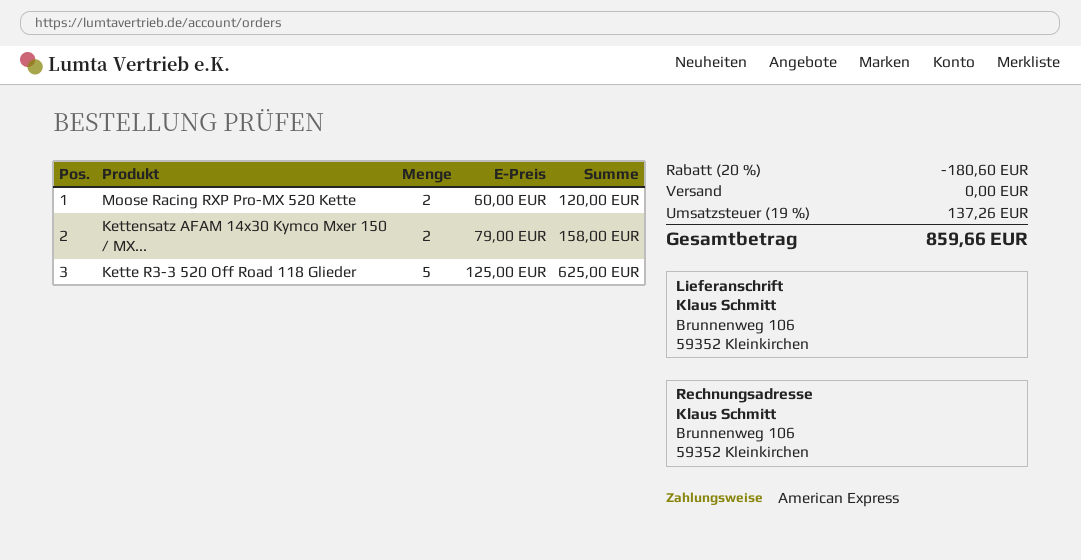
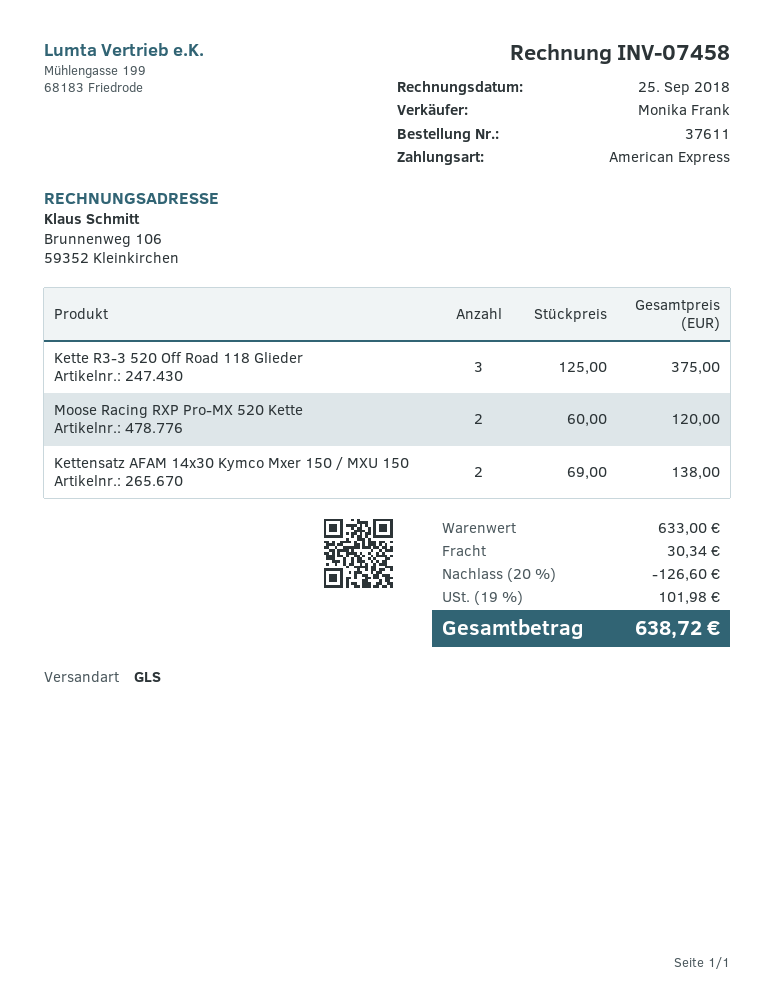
Kettensatz AFAM 14x30 Kymco Mxer 150 / MX...: 2 x 79.00 = 158.00 -> 2 x 69.00 = 138.00
Kette R3-3 520 Off Road 118 Glieder: 5 x 125.00 = 625.00 -> 3 x 125.00 = 375.00
discount: 20% = 180.60 -> 20% = 126.60
shipping: 0.00 -> 30.34
tax: 19% = 137.26 -> 19% = 101.98
total: 859.66 -> 638.72

